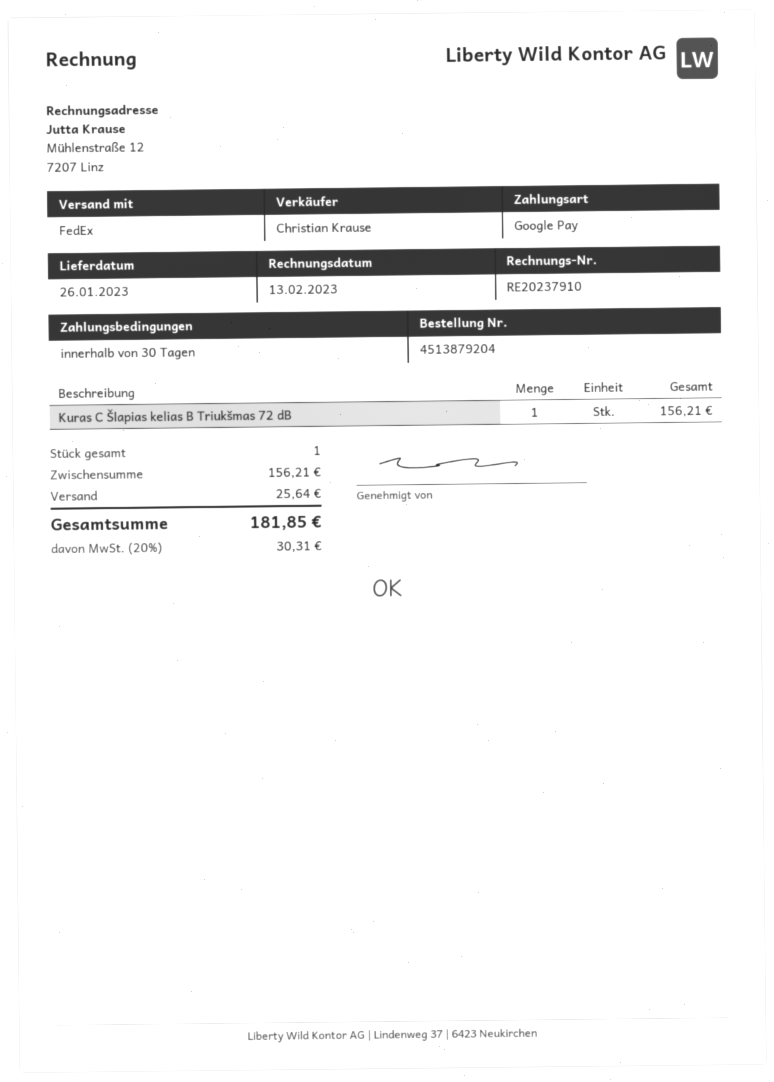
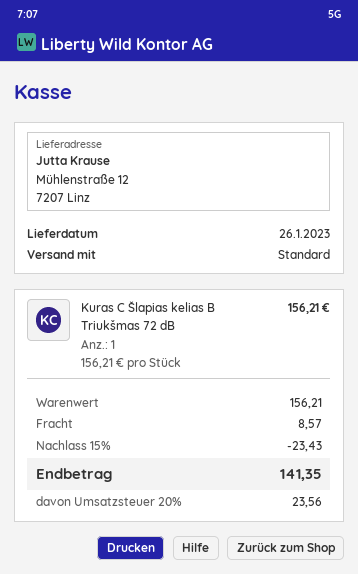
shipping method: FedEx -> standard
discount: none -> 15% = 23.43
shipping: 25.64 -> 8.57
tax: 20% = 30.31 -> 20% = 23.56
total: 181.85 -> 141.35

